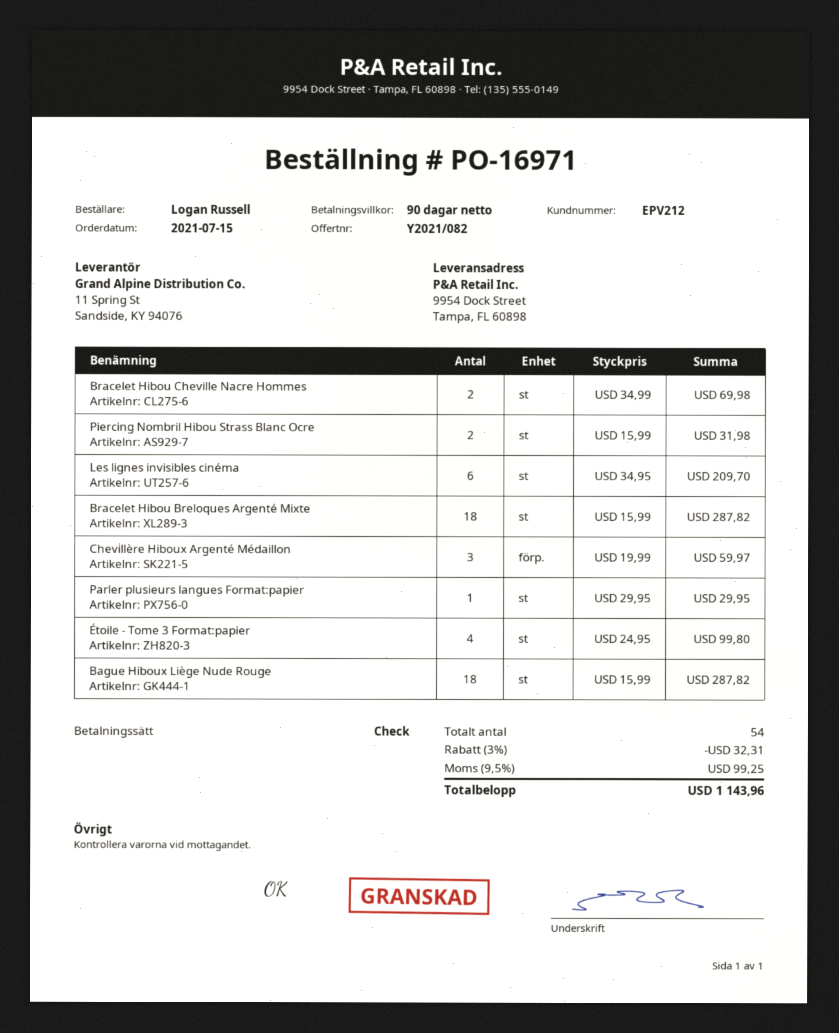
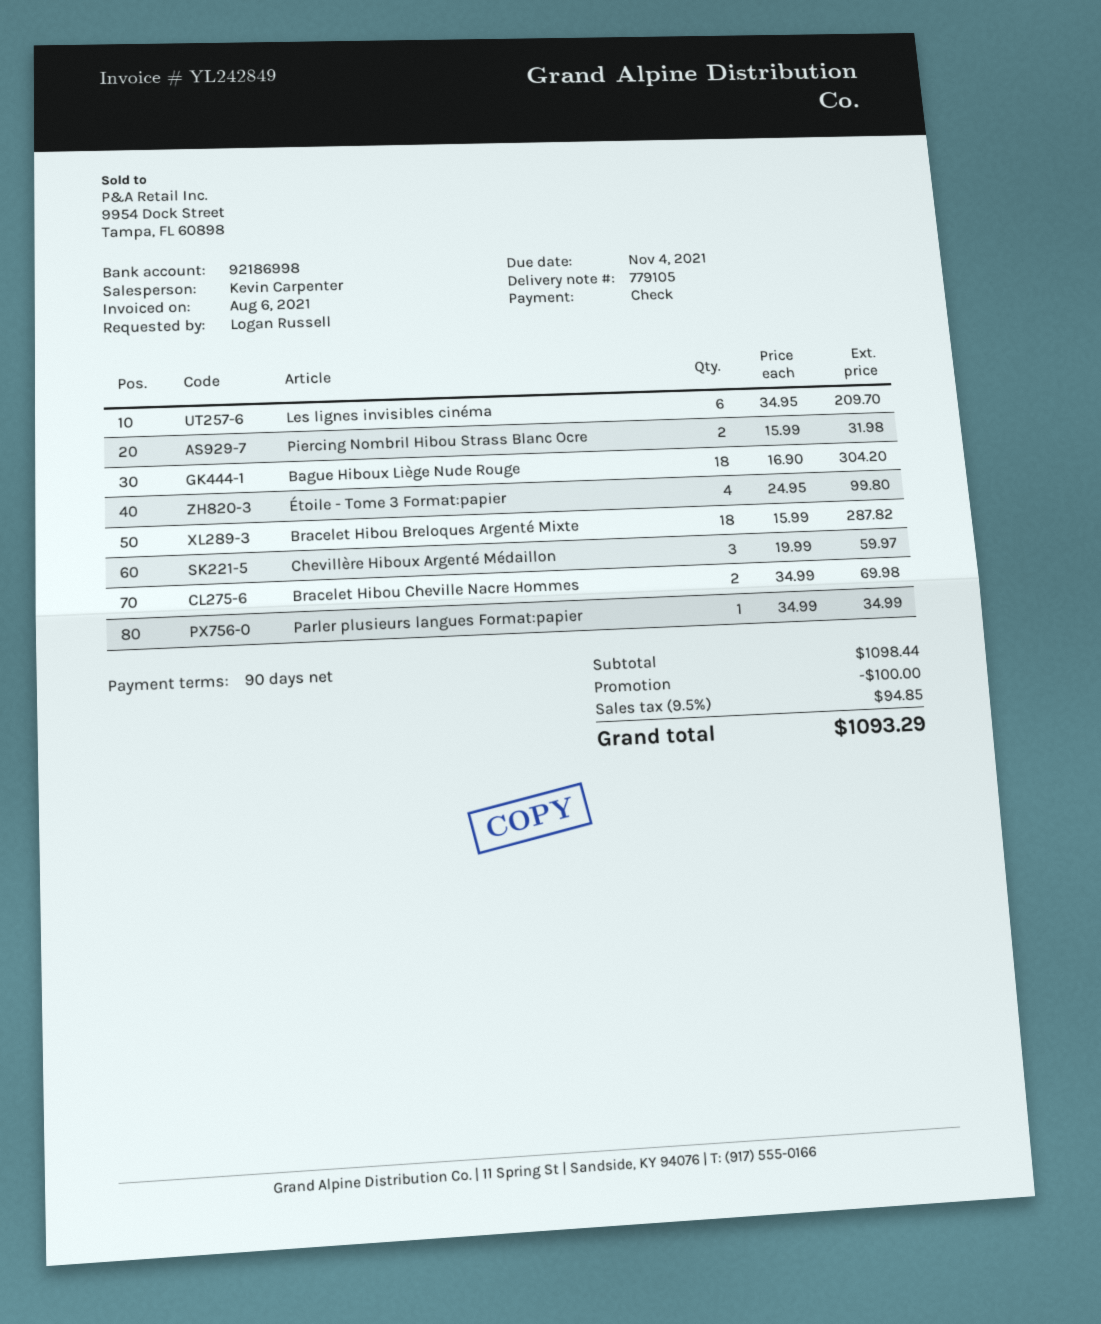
Parler plusieurs langues Format:papier: 1 x 29.95 = 29.95 -> 1 x 34.99 = 34.99
Bague Hiboux Liège Nude Rouge: 18 x 15.99 = 287.82 -> 18 x 16.90 = 304.20
discount: 32.31 -> 100.00
tax: 9.5% = 99.25 -> 9.5% = 94.85
total: 1143.96 -> 1093.29

